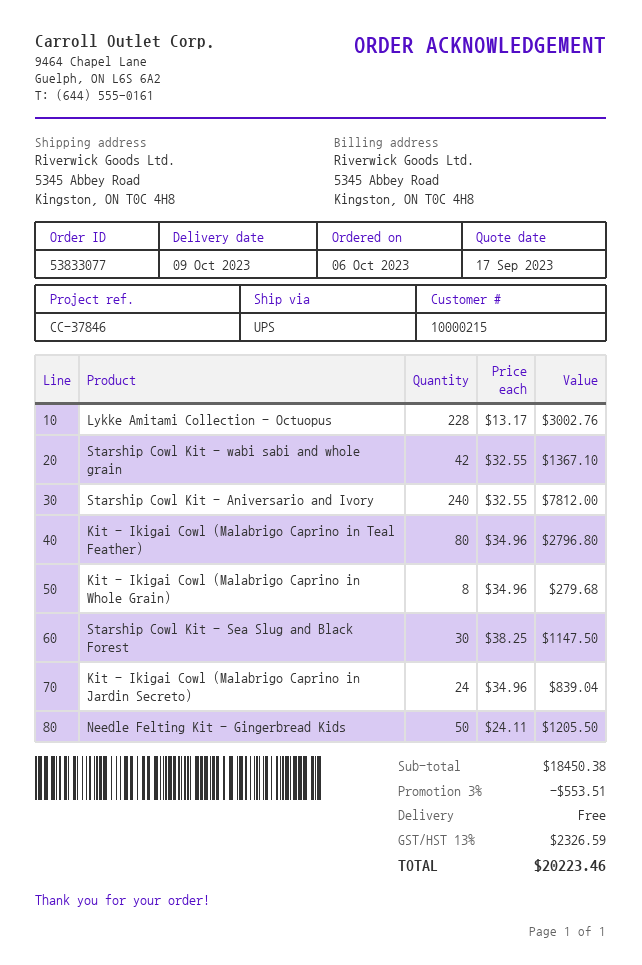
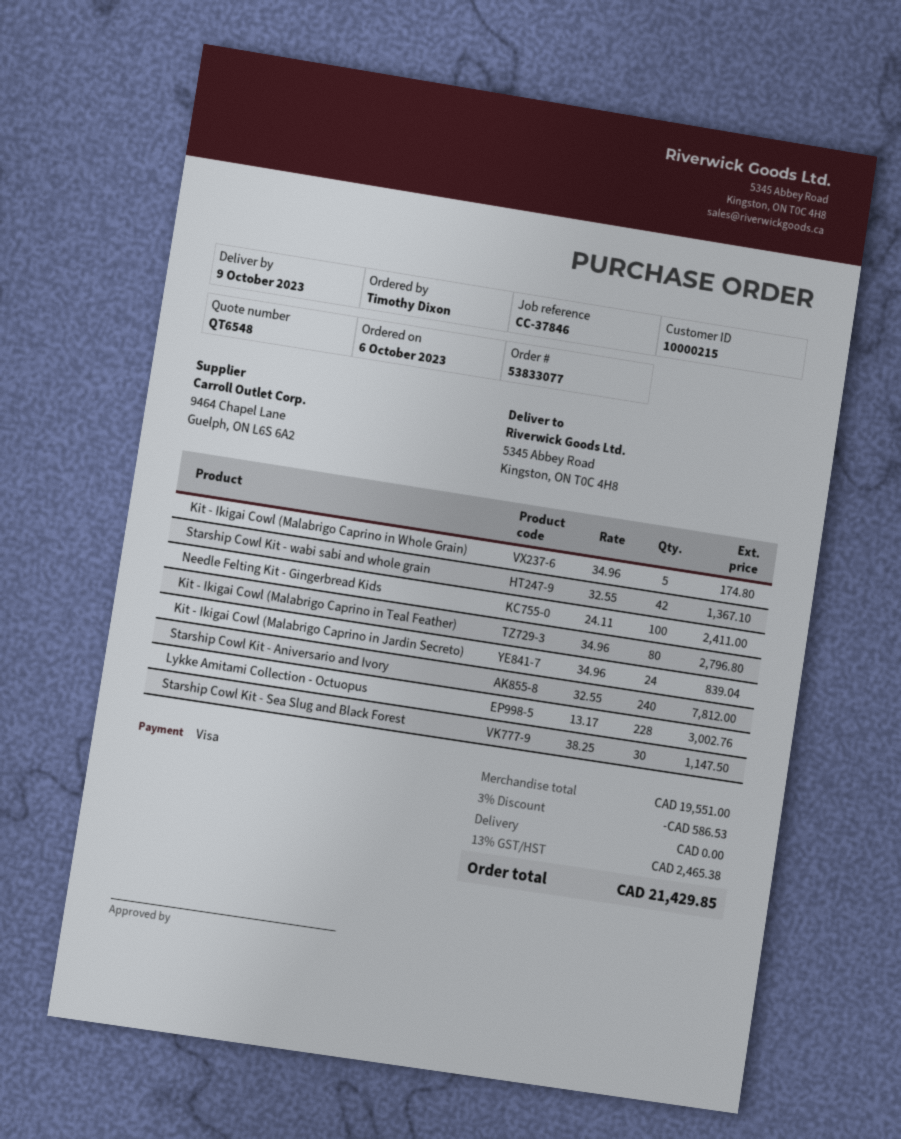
Kit - Ikigai Cowl (Malabrigo Caprino in Whole Grain): 8 x 34.96 = 279.68 -> 5 x 34.96 = 174.80
Needle Felting Kit - Gingerbread Kids: 50 x 24.11 = 1205.50 -> 100 x 24.11 = 2411.00
subtotal: 18450.38 -> 19551.00
discount: 3% = 553.51 -> 3% = 586.53
tax: 13% = 2326.59 -> 13% = 2465.38
total: 20223.46 -> 21429.85

